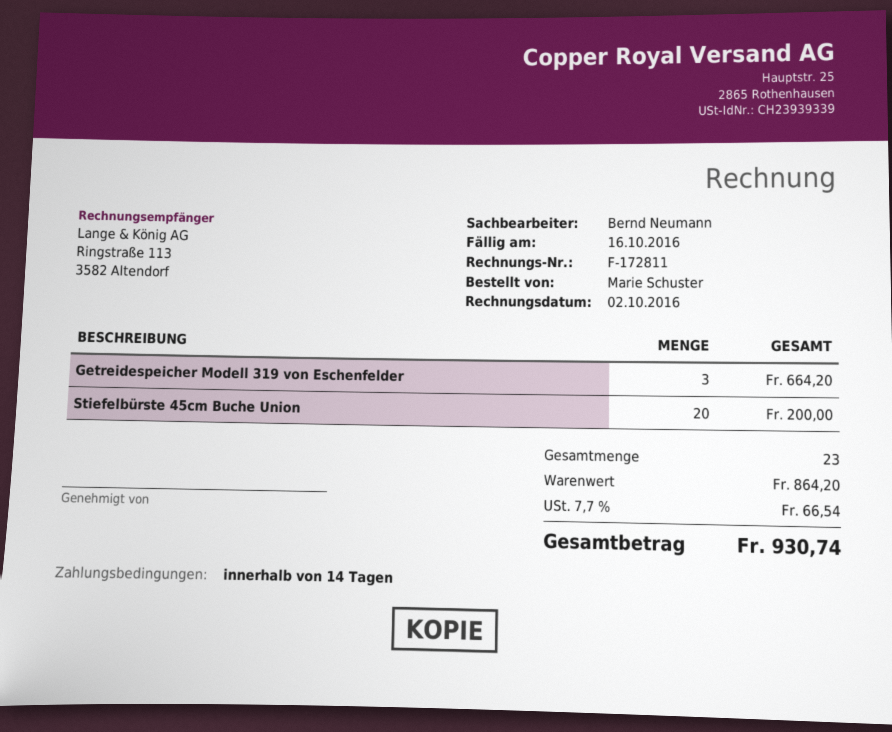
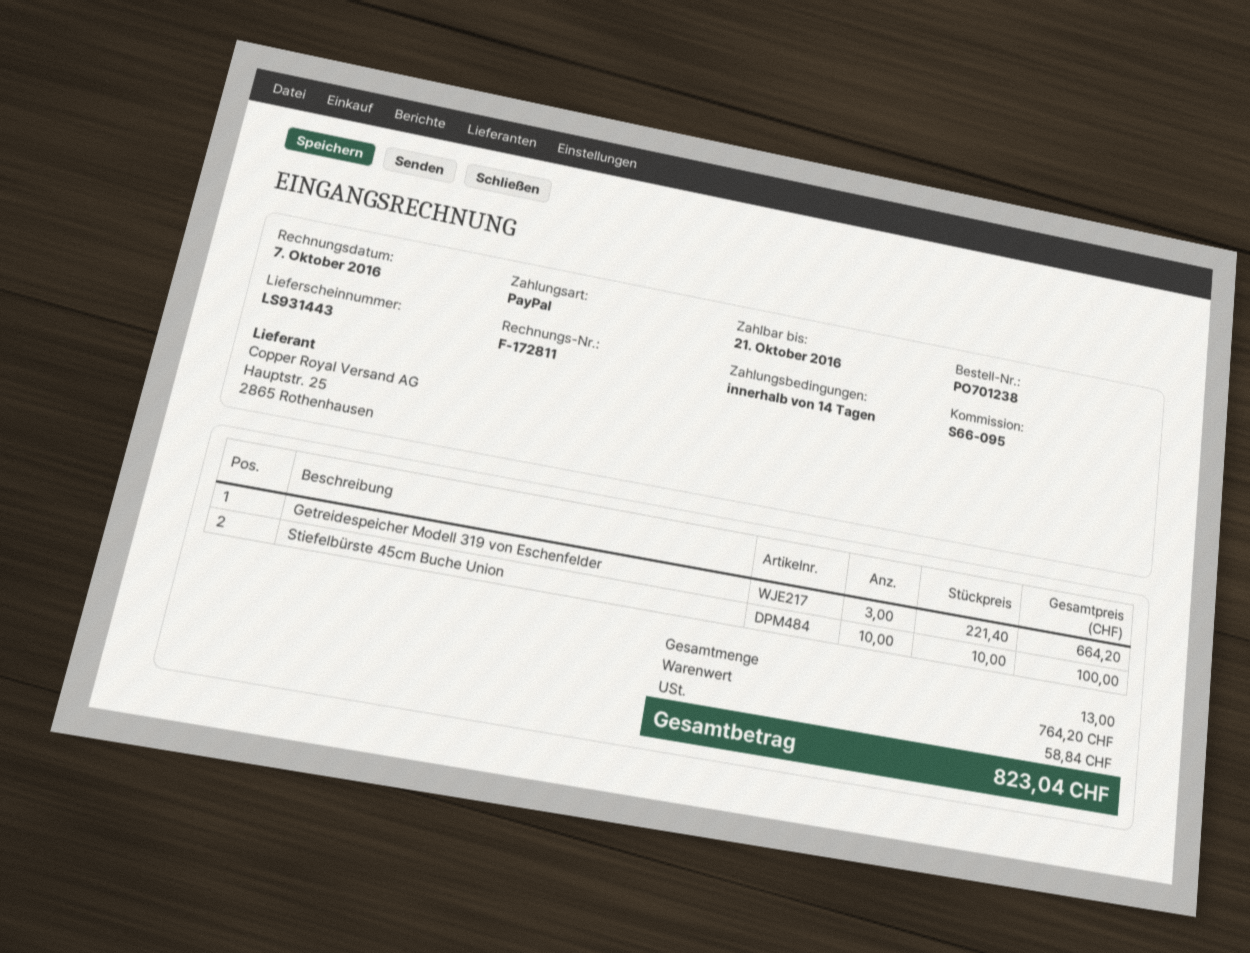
invoice date: 2016-10-02 -> 2016-10-07
due date: 2016-10-16 -> 2016-10-21
Stiefelbürste 45cm Buche Union: 20 for 200.00 -> 10 for 100.00
total quantity: 23 -> 13
subtotal: 864.20 -> 764.20
tax: 66.54 -> 58.84
total: 930.74 -> 823.04

